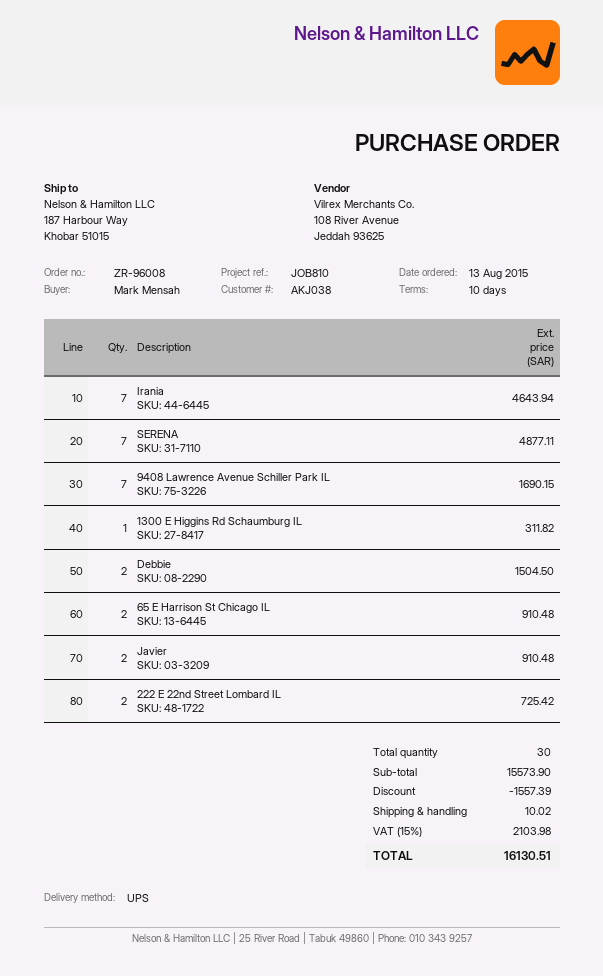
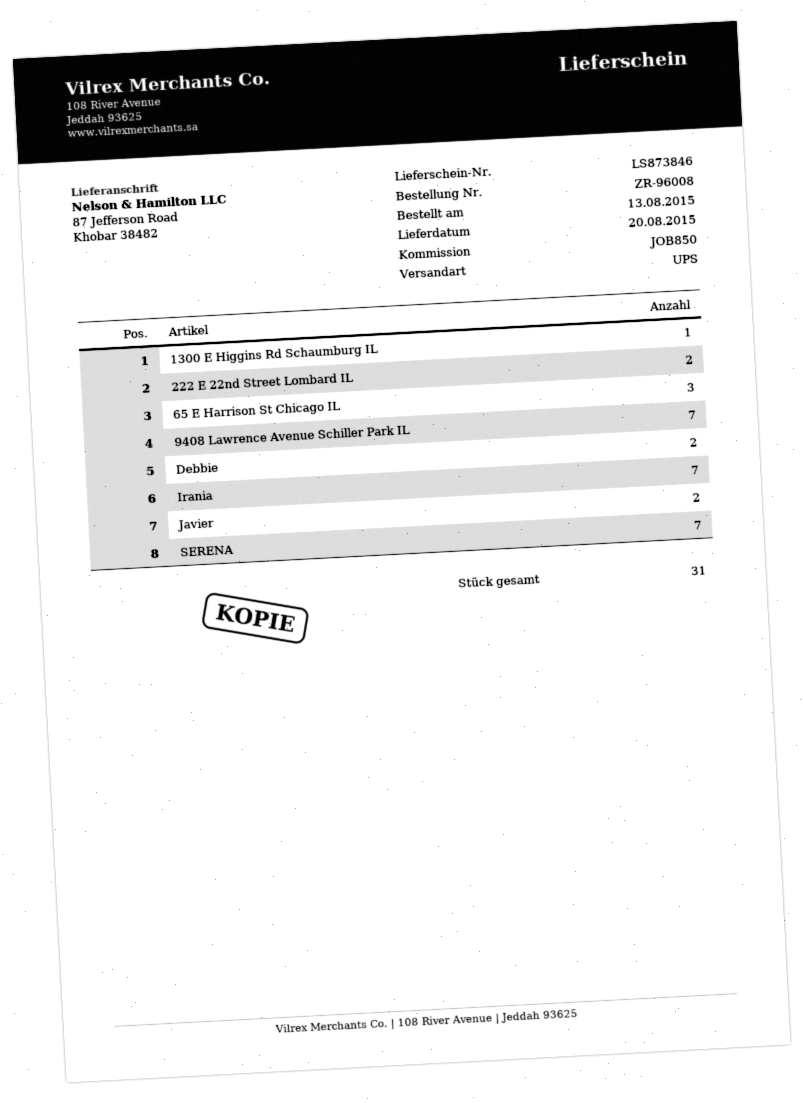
reference: JOB810 -> JOB850
ship to: 187 Harbour Way, Khobar 51015 -> 87 Jefferson Road, Khobar 38482
65 E Harrison St Chicago IL: 2 -> 3
total quantity: 30 -> 31

